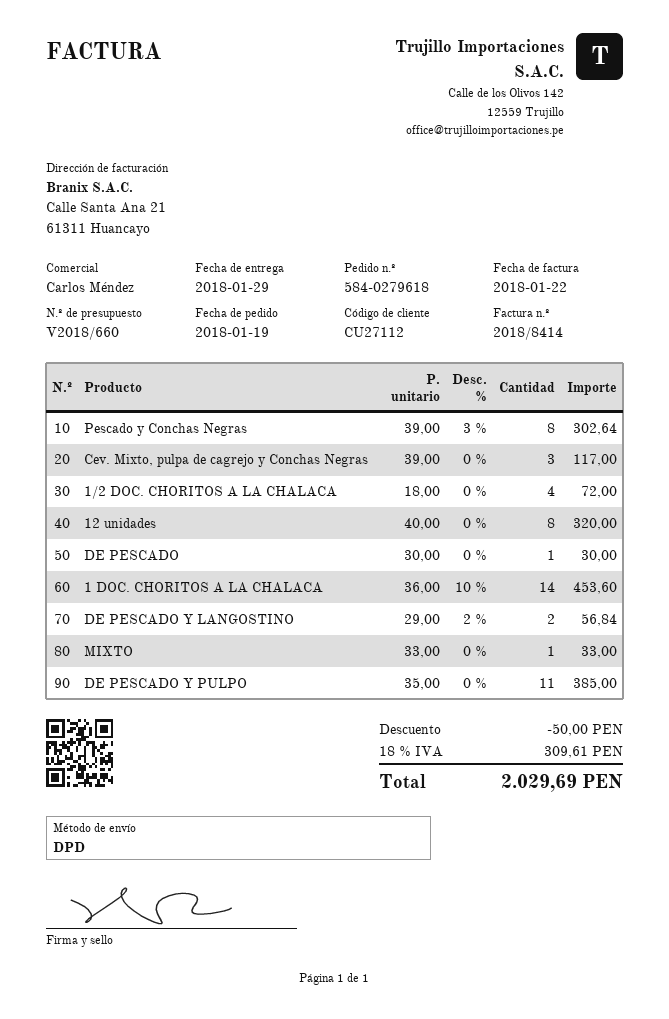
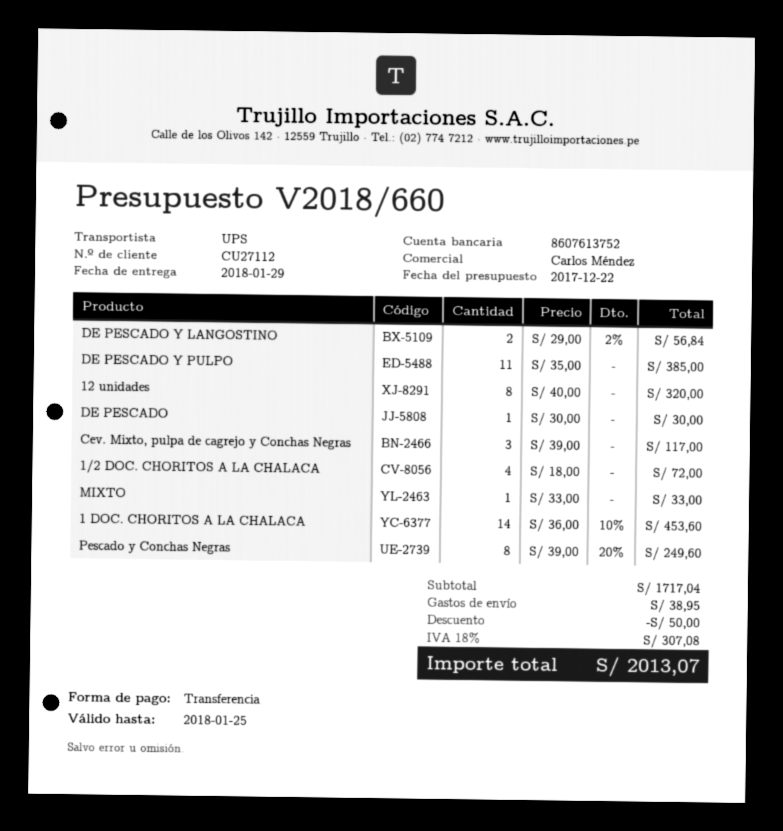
shipping method: DPD -> UPS
Pescado y Conchas Negras: 8 x 39.00 - 3% = 302.64 -> 8 x 39.00 - 20% = 249.60
shipping: none -> 38.95
tax: 18% = 309.61 -> 18% = 307.08
total: 2029.69 -> 2013.07

